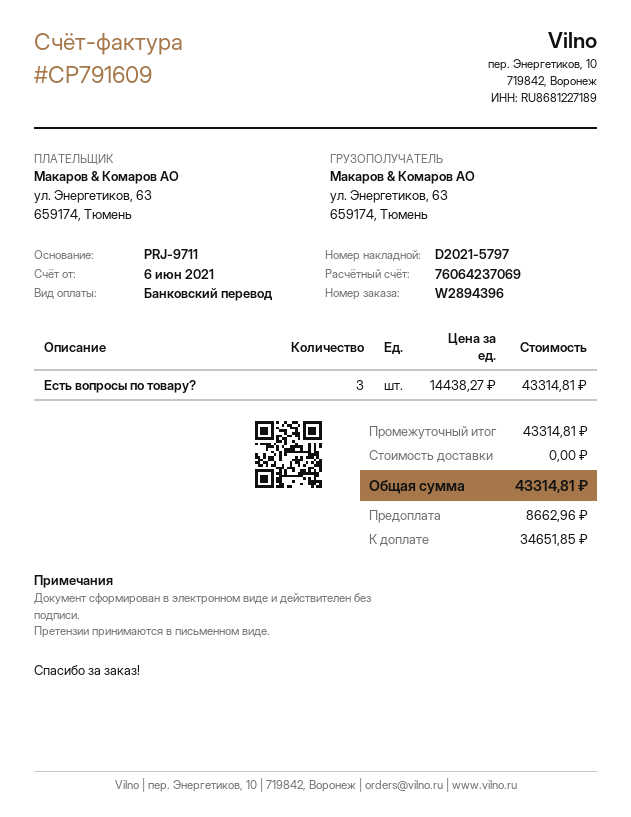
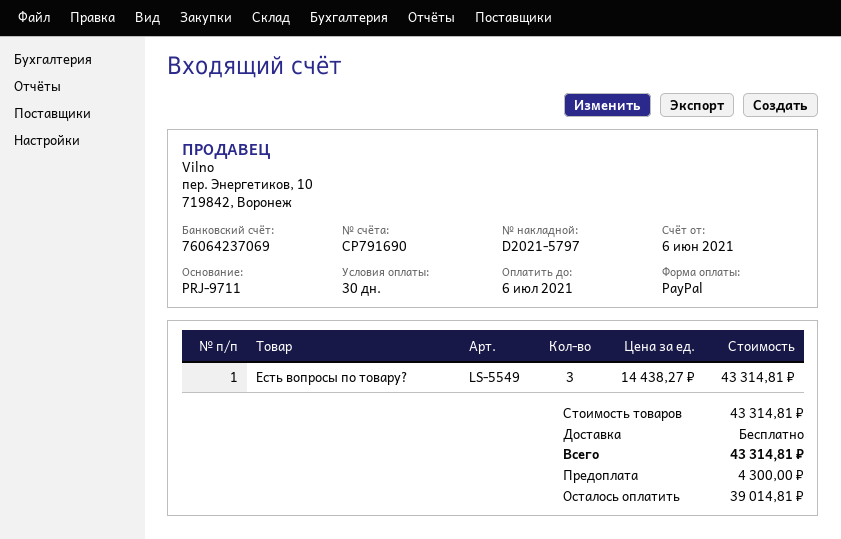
invoice number: CP791609 -> CP791690
payment method: bank transfer -> PayPal
deposit: 8662.96 -> 4300.00
balance: 34651.85 -> 39014.81

